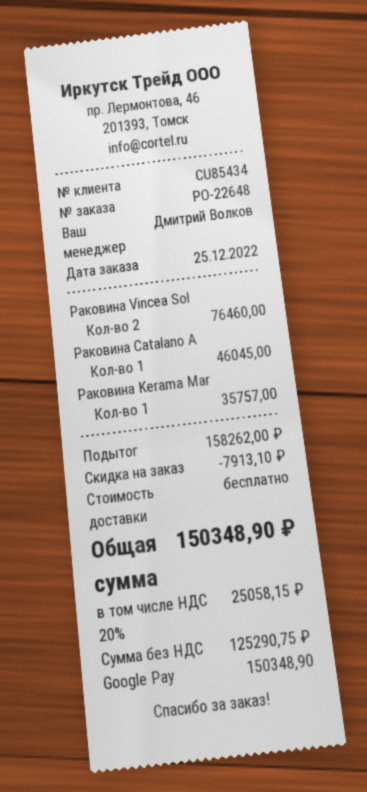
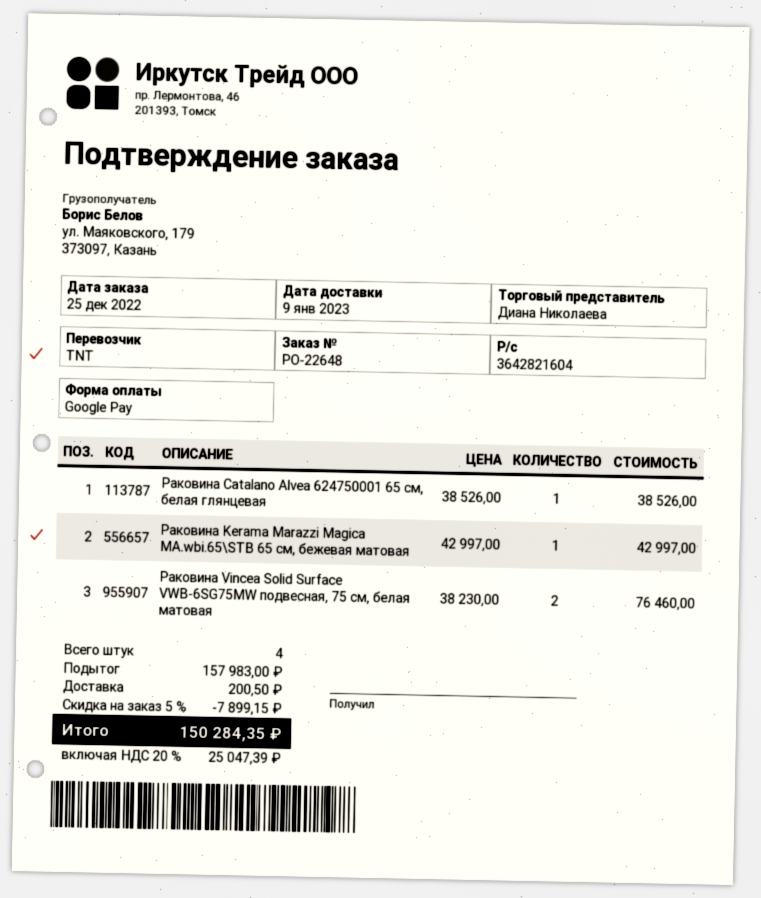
sales rep: Дмитрий Волков -> Диана Николаева
Раковина Catalano A: 1 for 46045.00 -> 1 for 38526.00
Раковина Kerama Mar: 1 for 35757.00 -> 1 for 42997.00
subtotal: 158262.00 -> 157983.00
discount: 7913.10 -> 7899.15
shipping: 0.00 -> 200.50
tax: 20% = 25058.15 -> 20% = 25047.39
total: 150348.90 -> 150284.35

